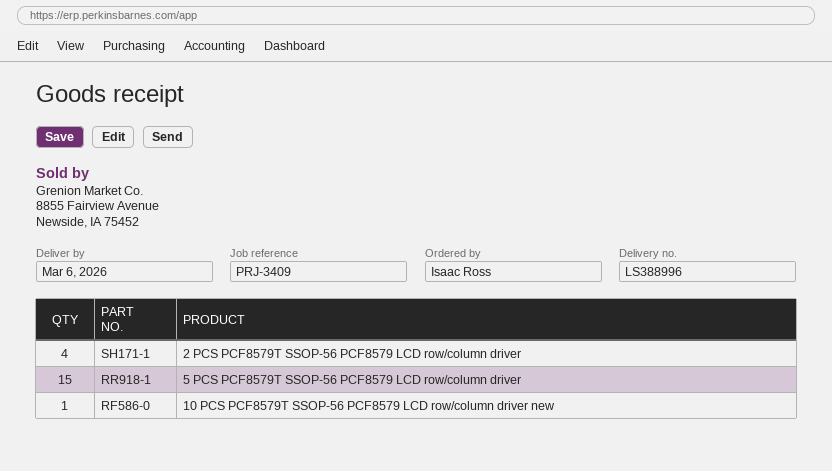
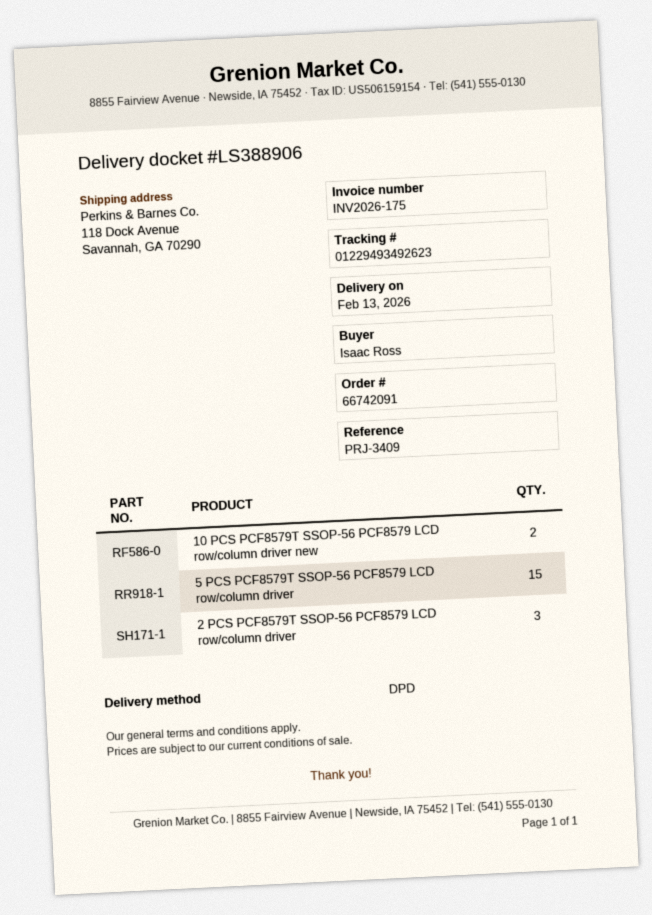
delivery note number: LS388996 -> LS388906
delivery date: 2026-03-06 -> 2026-02-13
2 PCS PCF8579T SSOP-56 PCF8579 LCD row/column driver: 4 -> 3
10 PCS PCF8579T SSOP-56 PCF8579 LCD row/column driver new: 1 -> 2

